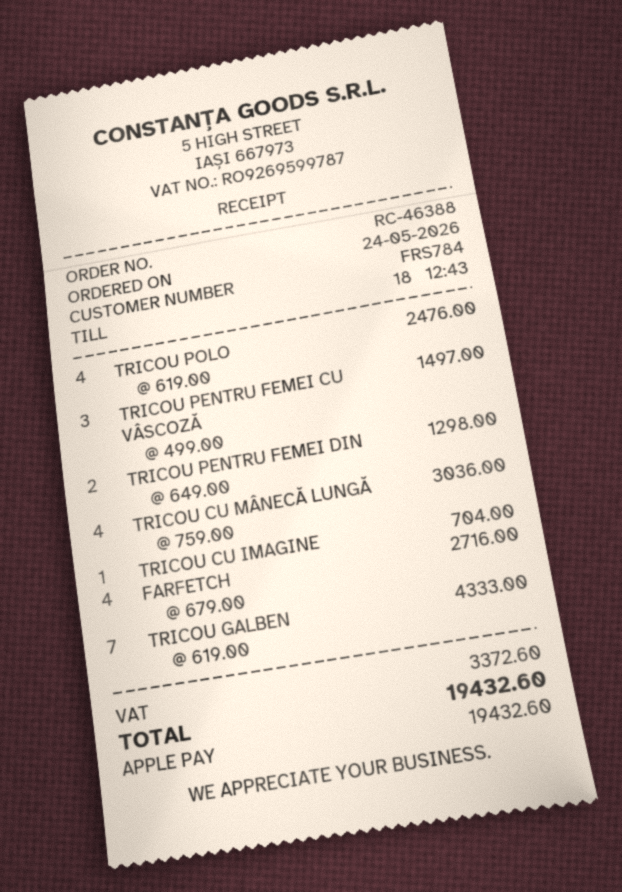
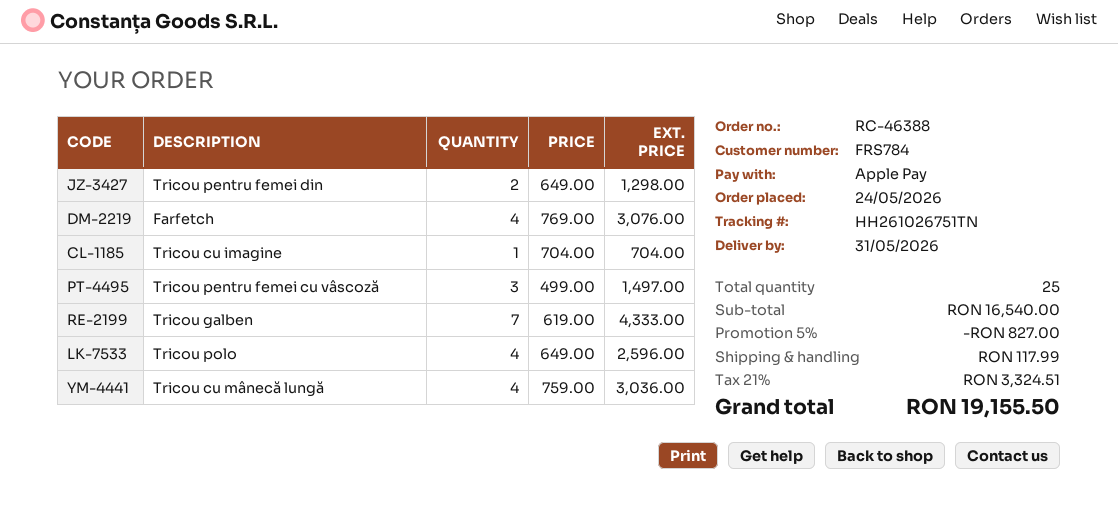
TRICOU POLO: 4 x 619.00 = 2476.00 -> 4 x 649.00 = 2596.00
FARFETCH: 4 x 679.00 = 2716.00 -> 4 x 769.00 = 3076.00
discount: none -> 5% = 827.00
shipping: none -> 117.99
tax: 3372.60 -> 3324.51
total: 19432.60 -> 19155.50

